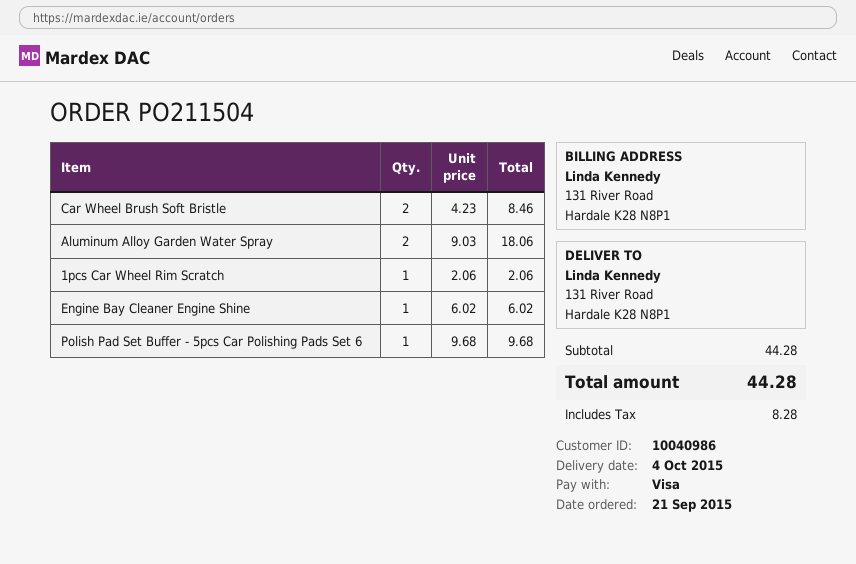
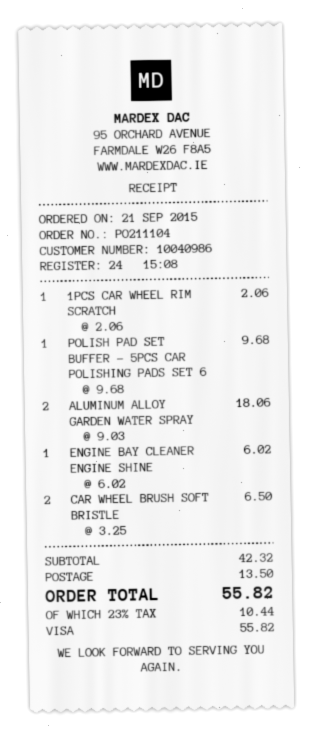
order number: PO211504 -> PO211104
Car Wheel Brush Soft Bristle: 2 x 4.23 = 8.46 -> 2 x 3.25 = 6.50
subtotal: 44.28 -> 42.32
shipping: none -> 13.50
tax: 8.28 -> 10.44
total: 44.28 -> 55.82

